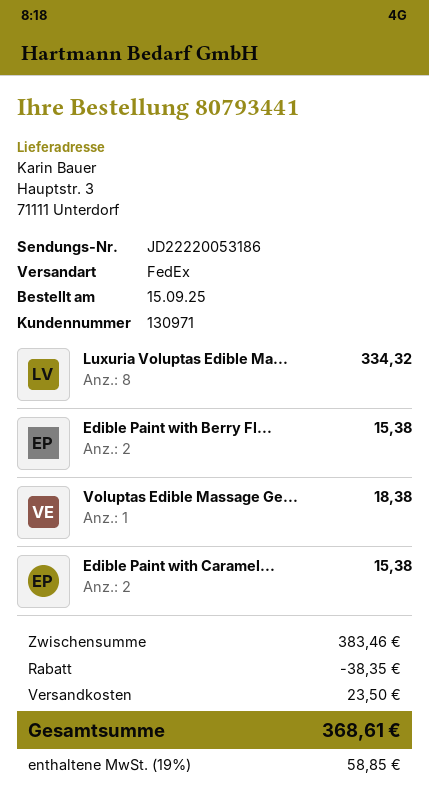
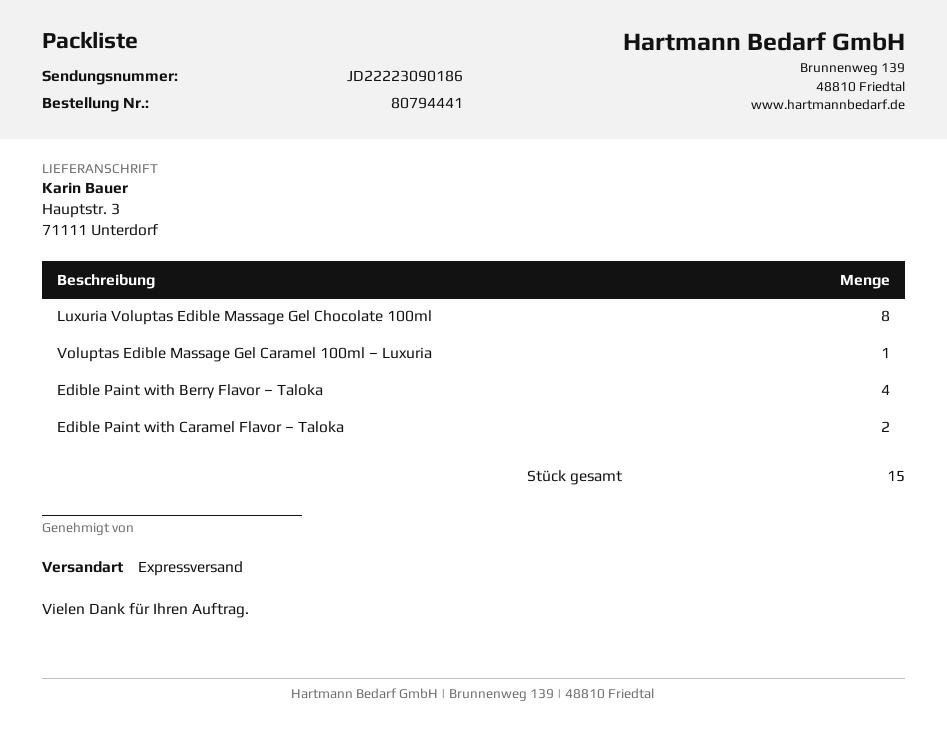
order number: 80793441 -> 80794441
shipping method: FedEx -> express
tracking number: JD22220053186 -> JD22223090186
Edible Paint with Berry Fl...: 2 -> 4

